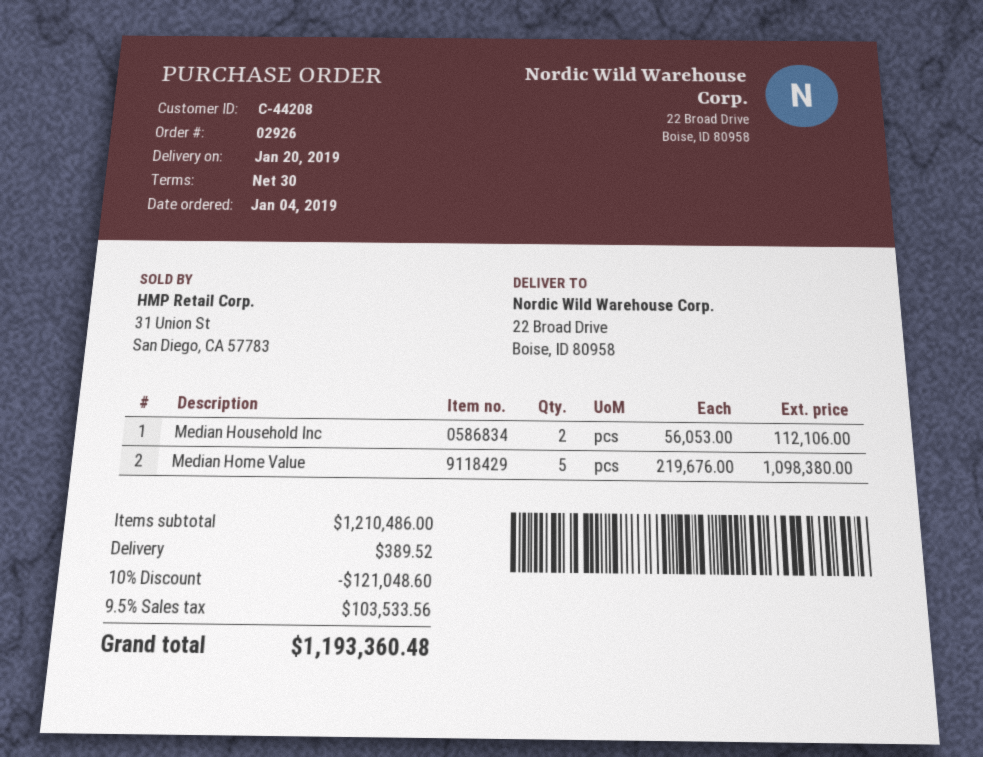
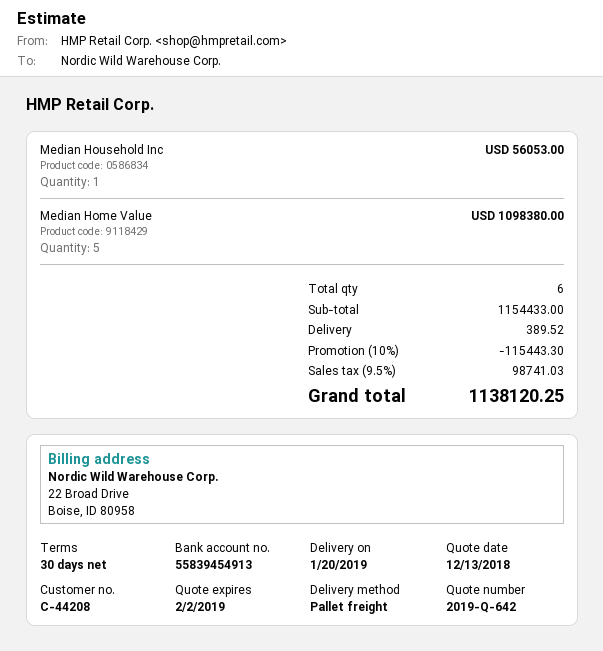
Median Household Inc: 2 for 112106.00 -> 1 for 56053.00
subtotal: 1210486.00 -> 1154433.00
discount: 10% = 121048.60 -> 10% = 115443.30
tax: 9.5% = 103533.56 -> 9.5% = 98741.03
total: 1193360.48 -> 1138120.25

